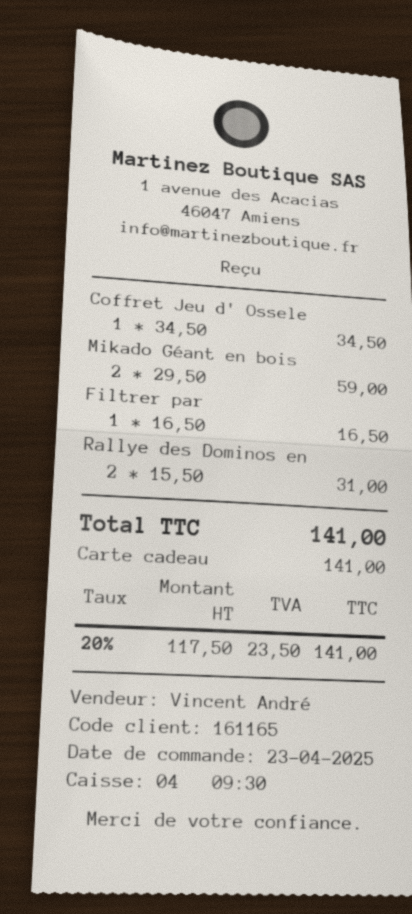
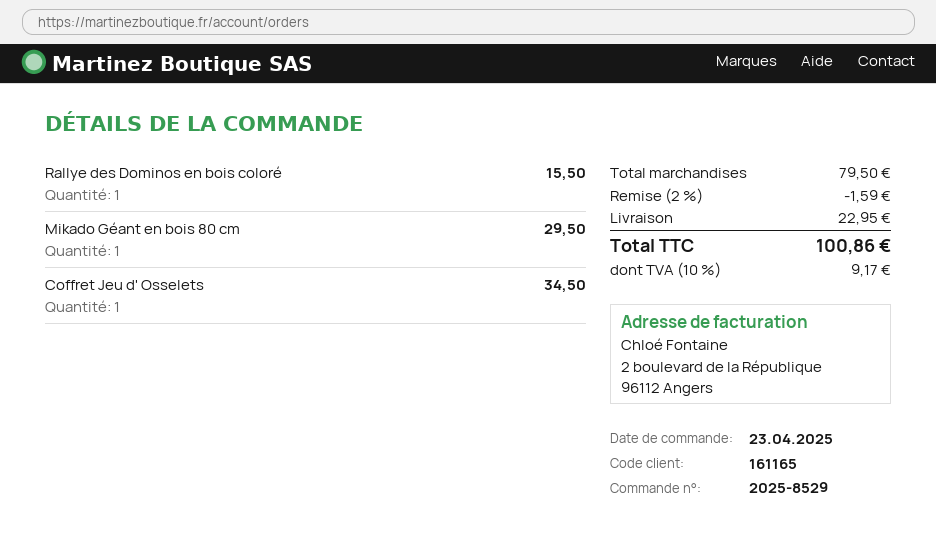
Mikado Géant en bois: 2 for 59.00 -> 1 for 29.50
Filtrer par: 1 for 16.50 -> none
Rallye des Dominos en: 2 for 31.00 -> 1 for 15.50
discount: none -> 2% = 1.59
shipping: none -> 22.95
tax: 20% = 23.50 -> 10% = 9.17
total: 141.00 -> 100.86

